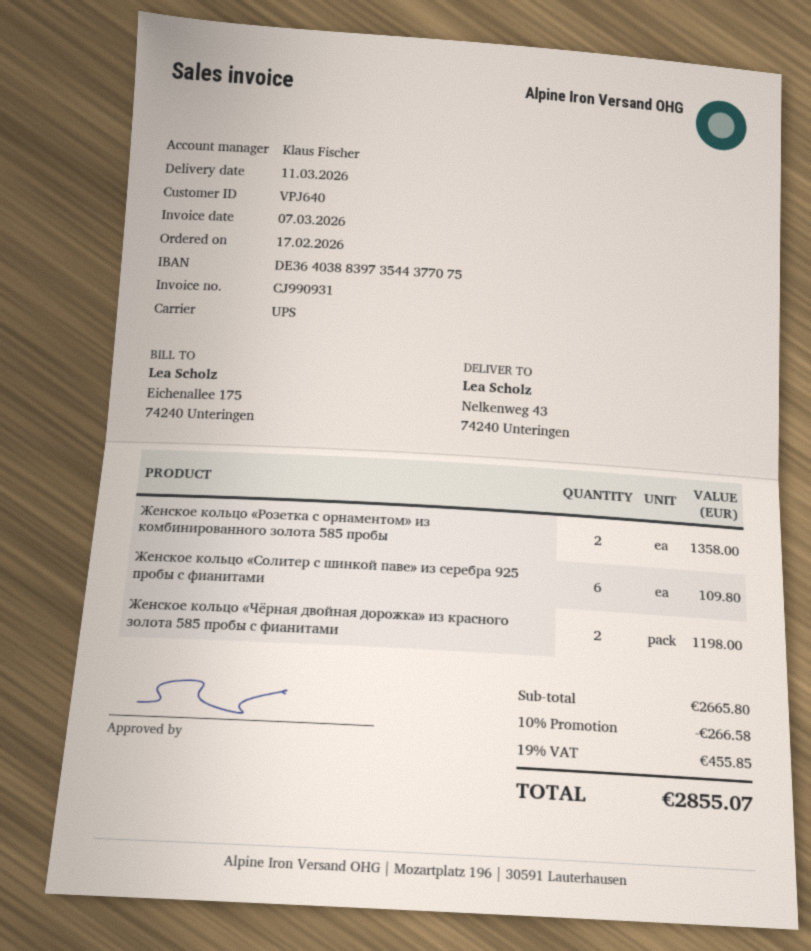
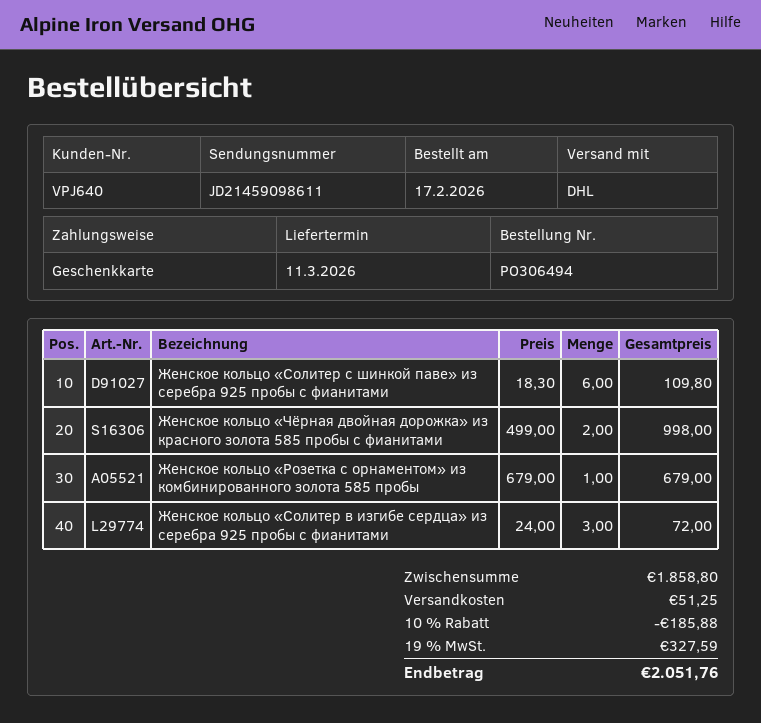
shipping method: UPS -> DHL
Женское кольцо «Розетка с орнаментом» из комбинированного золота 585 пробы: 2 for 1358.00 -> 1 for 679.00
Женское кольцо «Чёрная двойная дорожка» из красного золота 585 пробы с фианитами: 2 for 1198.00 -> 2 for 998.00
Женское кольцо «Солитер в изгибе сердца» из серебра 925 пробы с фианитами: none -> 3 for 72.00
subtotal: 2665.80 -> 1858.80
discount: 10% = 266.58 -> 10% = 185.88
shipping: none -> 51.25
tax: 19% = 455.85 -> 19% = 327.59
total: 2855.07 -> 2051.76

